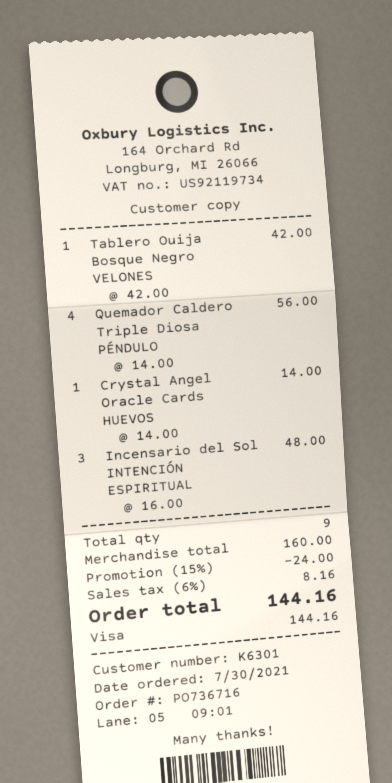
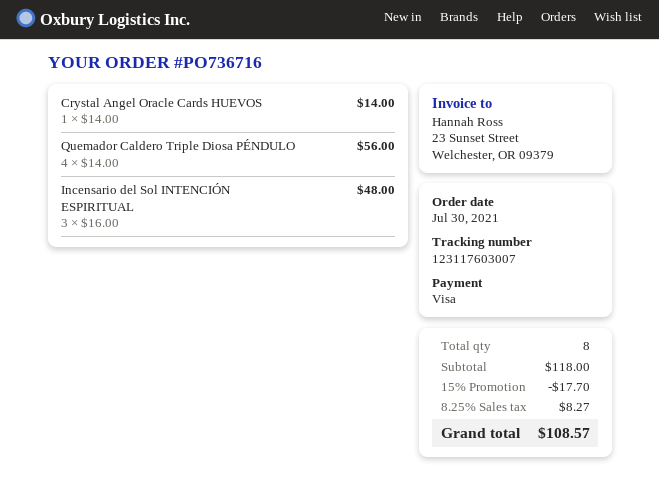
Tablero Ouija Bosque Negro VELONES: 1 x 42.00 = 42.00 -> none
total quantity: 9 -> 8
subtotal: 160.00 -> 118.00
discount: 15% = 24.00 -> 15% = 17.70
tax: 6% = 8.16 -> 8.25% = 8.27
total: 144.16 -> 108.57

